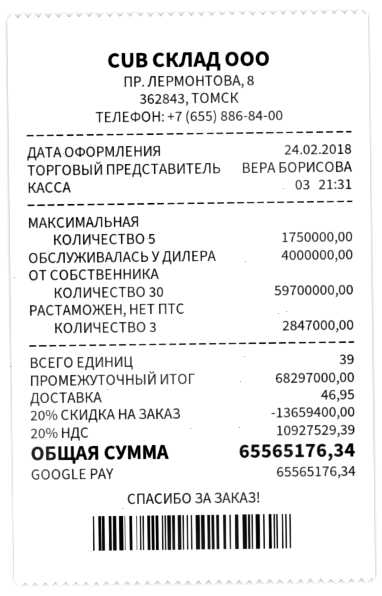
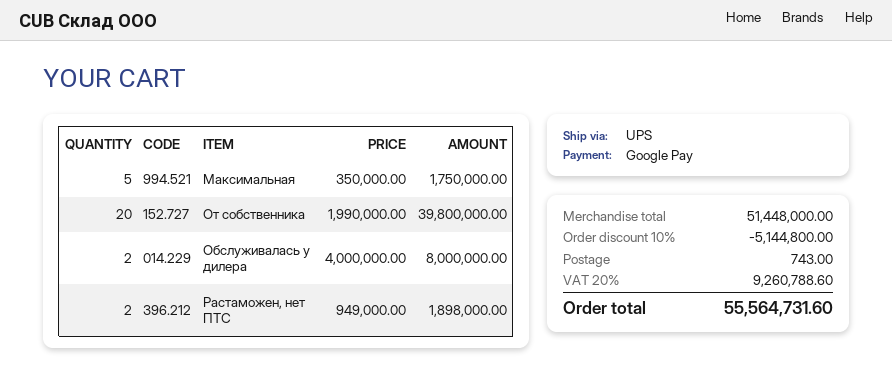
ОБСЛУЖИВАЛАСЬ У ДИЛЕРА: 1 for 4000000.00 -> 2 for 8000000.00
ОТ СОБСТВЕННИКА: 30 for 59700000.00 -> 20 for 39800000.00
РАСТАМОЖЕН, НЕТ ПТС: 3 for 2847000.00 -> 2 for 1898000.00
subtotal: 68297000.00 -> 51448000.00
discount: 20% = 13659400.00 -> 10% = 5144800.00
shipping: 46.95 -> 743.00
tax: 20% = 10927529.39 -> 20% = 9260788.60
total: 65565176.34 -> 55564731.60

